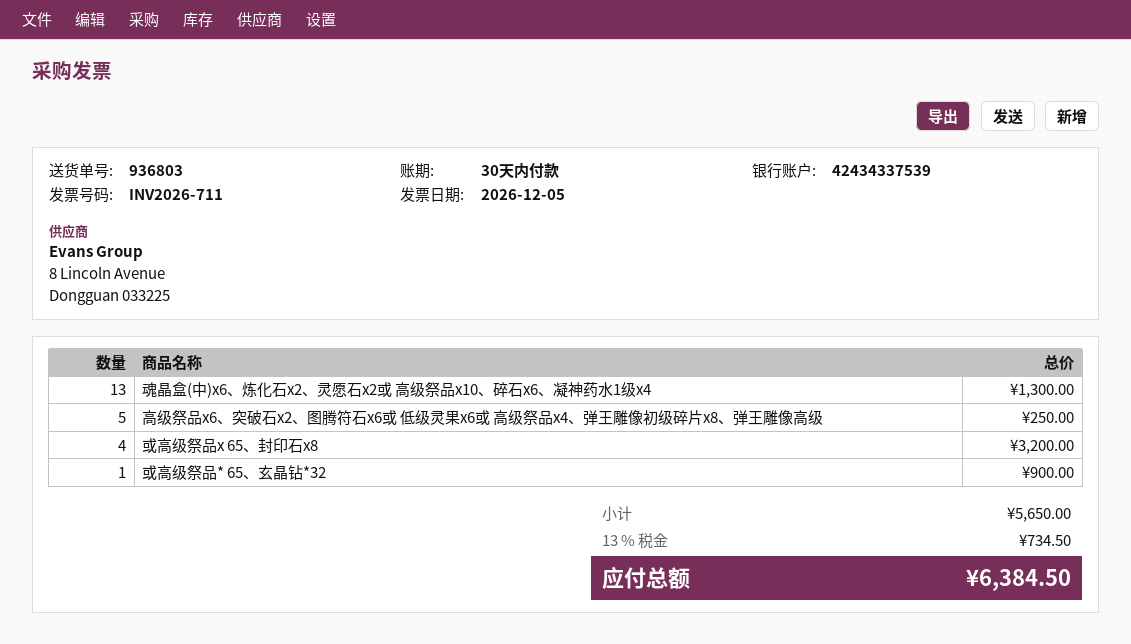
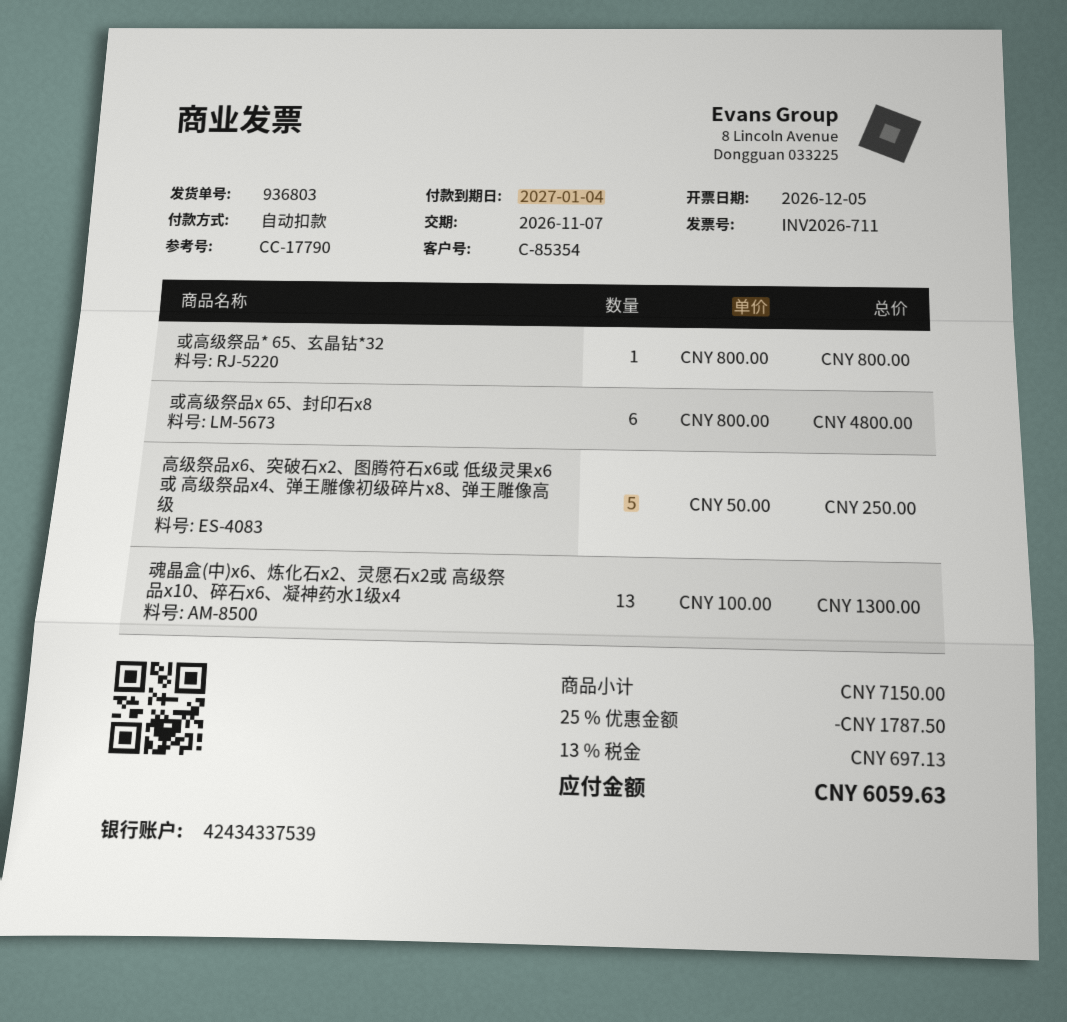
或高级祭品x 65、封印石x8: 4 for 3200.00 -> 6 for 4800.00
或高级祭品* 65、玄晶钻*32: 1 for 900.00 -> 1 for 800.00
subtotal: 5650.00 -> 7150.00
discount: none -> 25% = 1787.50
tax: 13% = 734.50 -> 13% = 697.13
total: 6384.50 -> 6059.63

